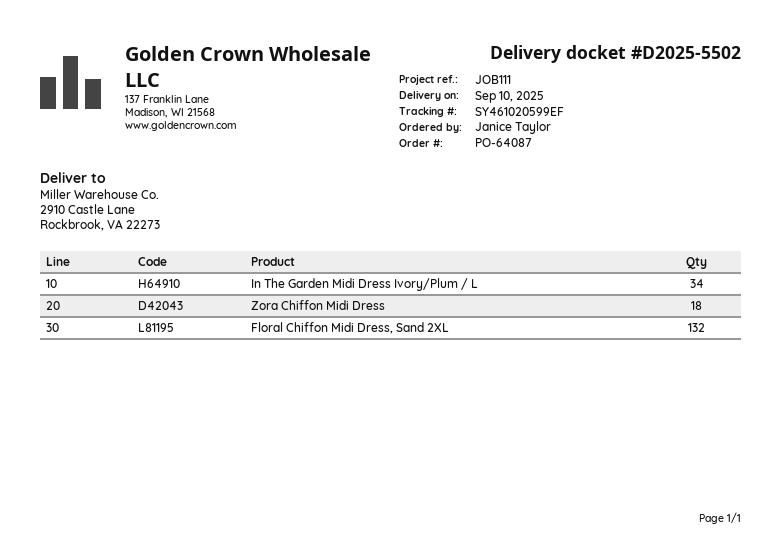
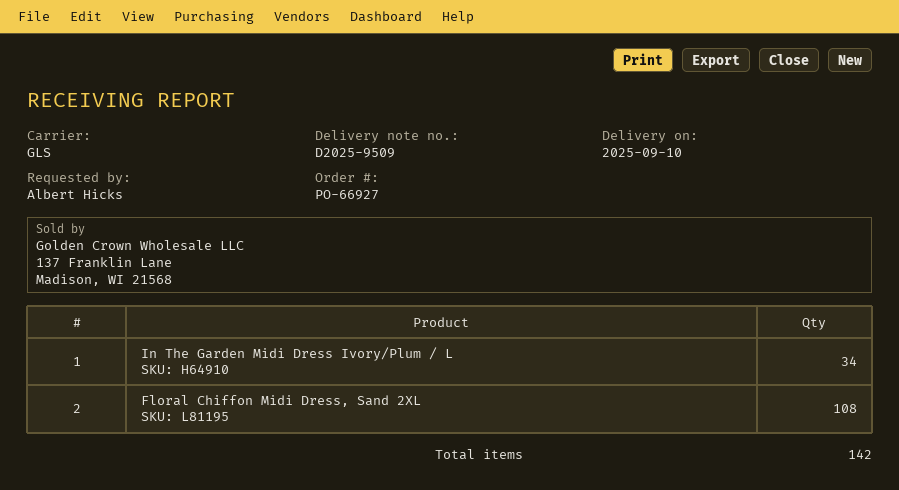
order number: PO-64087 -> PO-66927
delivery note number: D2025-5502 -> D2025-9509
ordered by: Janice Taylor -> Albert Hicks
Zora Chiffon Midi Dress: 18 -> none
Floral Chiffon Midi Dress, Sand 2XL: 132 -> 108

